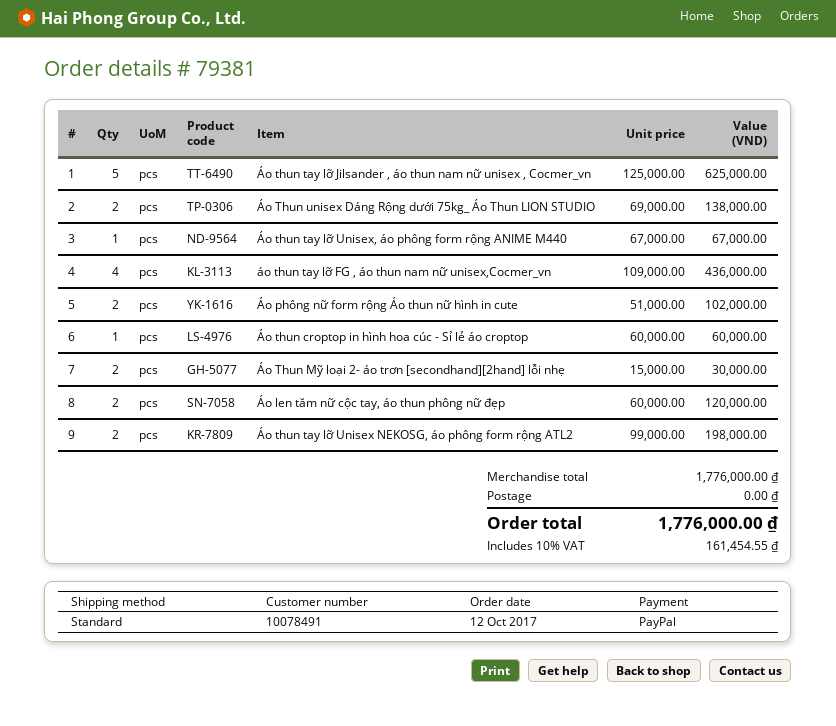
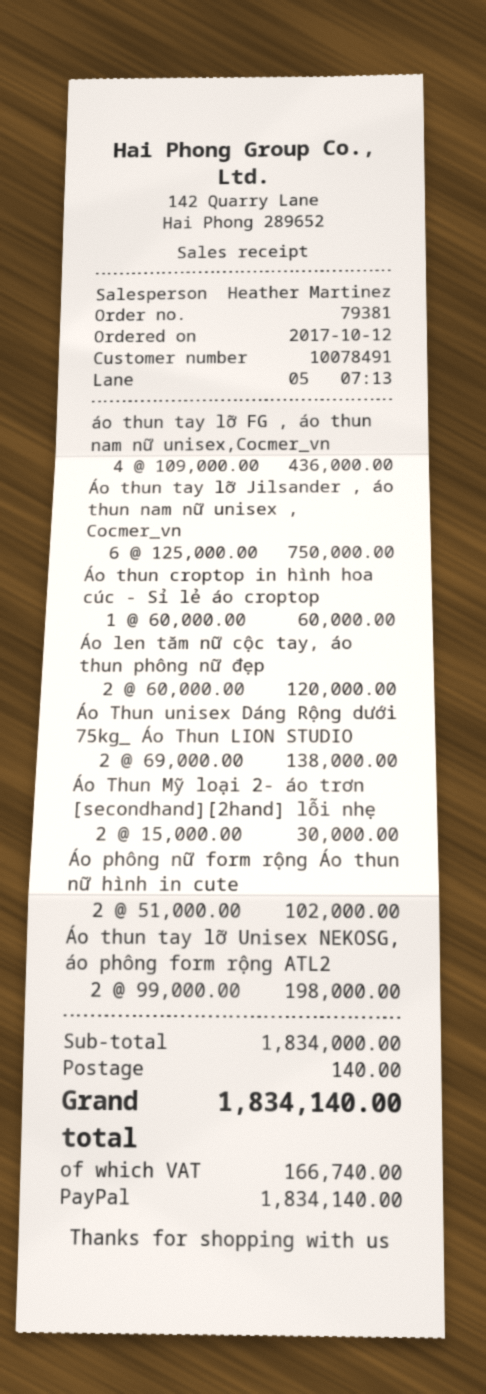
Áo thun tay lỡ Jilsander , áo thun nam nữ unisex , Cocmer_vn: 5 x 125000.00 = 625000.00 -> 6 x 125000.00 = 750000.00
Áo thun tay lỡ Unisex, áo phông form rộng ANIME M440: 1 x 67000.00 = 67000.00 -> none
subtotal: 1776000.00 -> 1834000.00
shipping: 0.00 -> 140.00
tax: 161454.55 -> 166740.00
total: 1776000.00 -> 1834140.00

